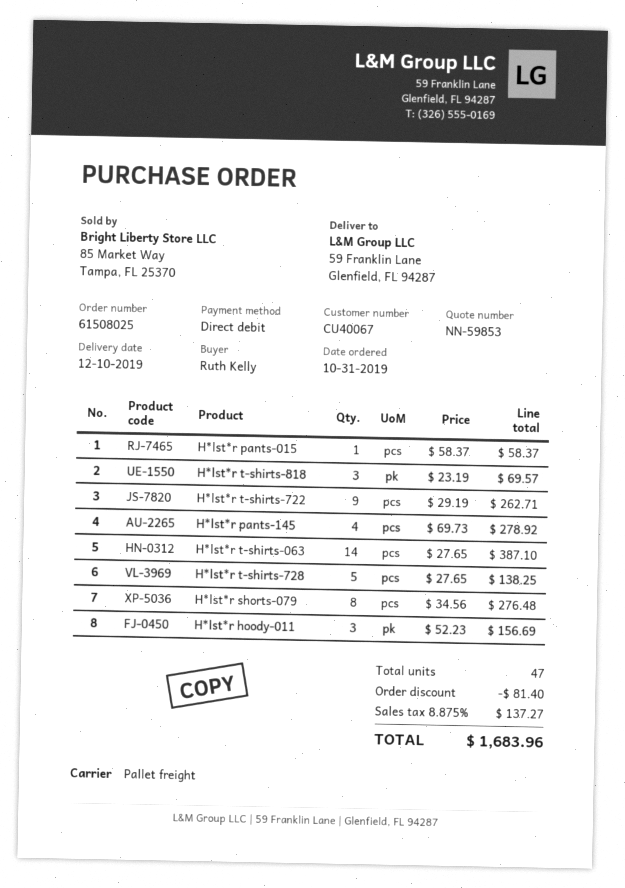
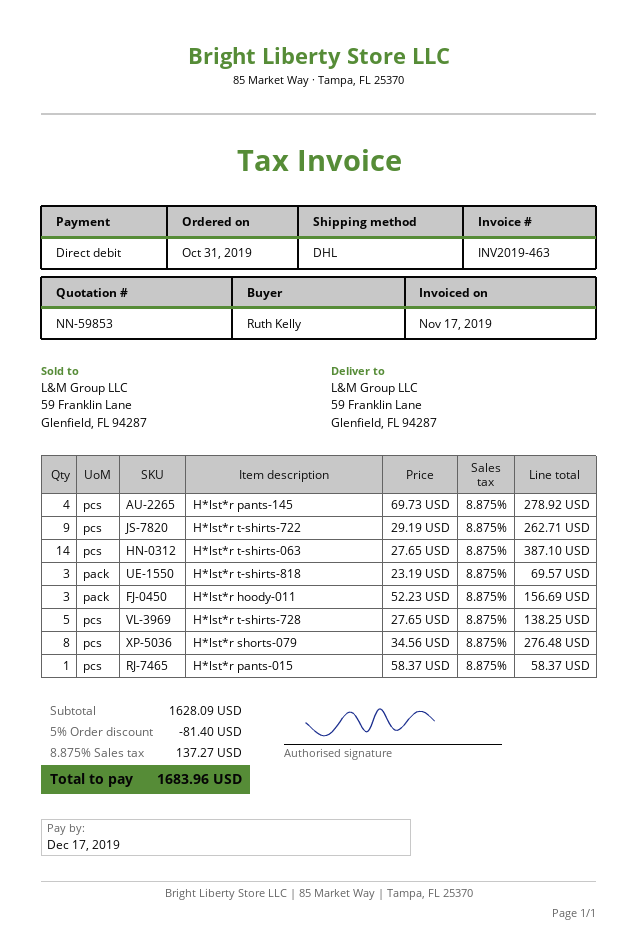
shipping method: pallet freight -> DHL

